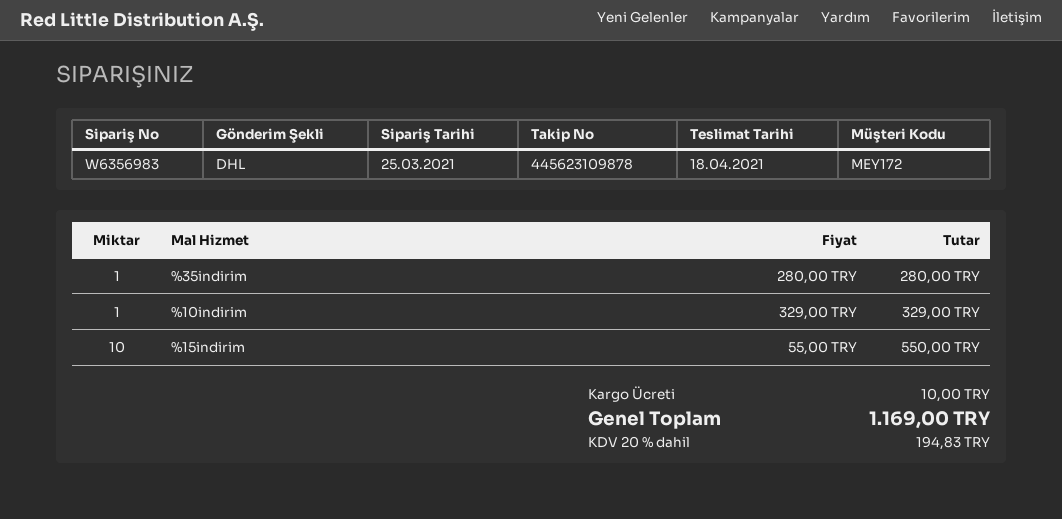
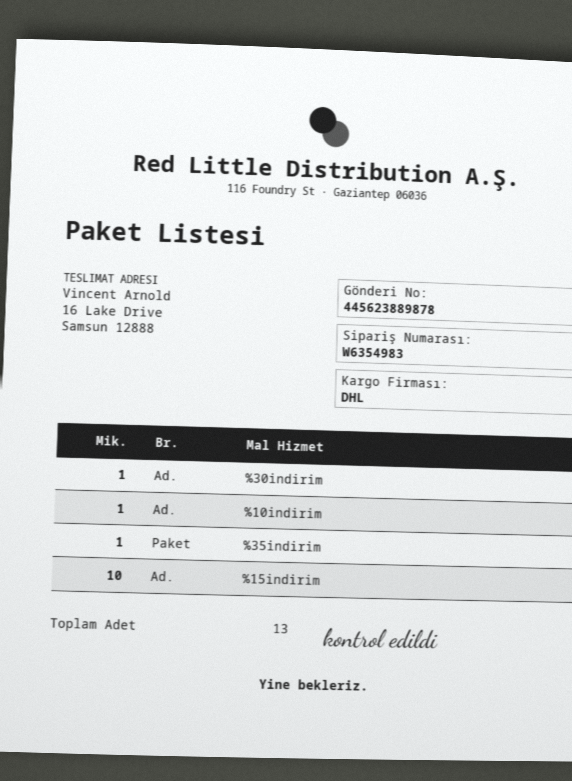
order number: W6356983 -> W6354983
tracking number: 445623109878 -> 445623889878
%30indirim: none -> 1

